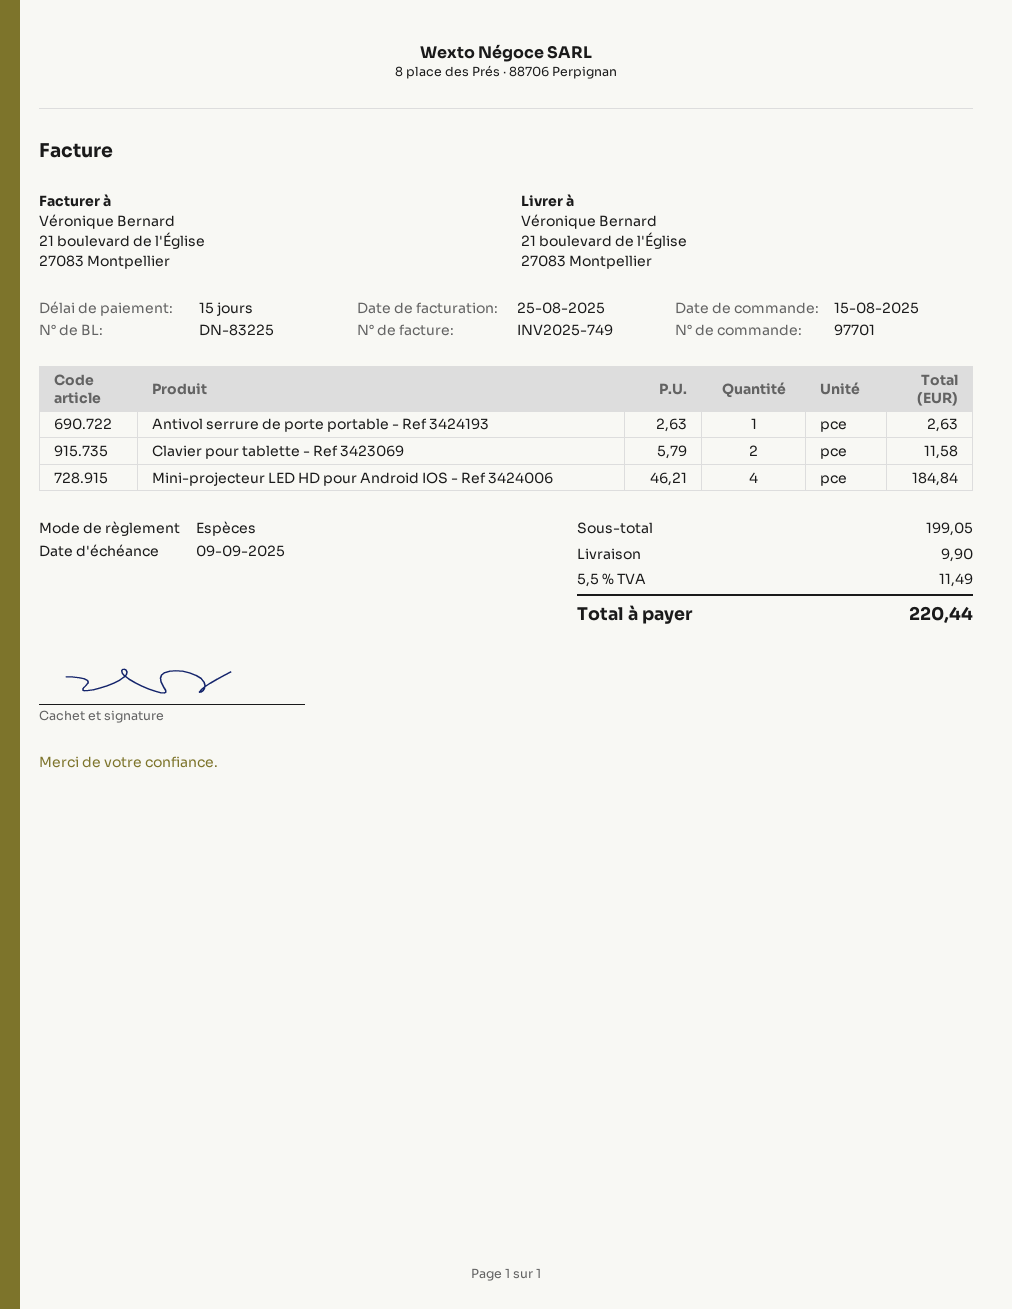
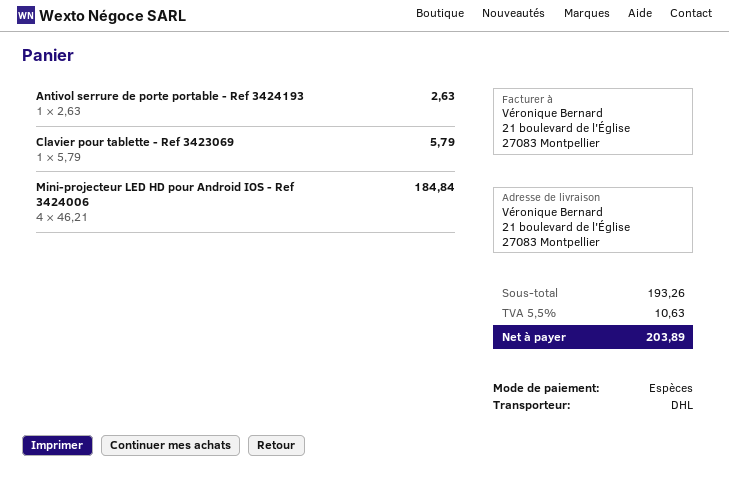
Clavier pour tablette - Ref 3423069: 2 x 5.79 = 11.58 -> 1 x 5.79 = 5.79
subtotal: 199.05 -> 193.26
shipping: 9.90 -> none
tax: 5.5% = 11.49 -> 5.5% = 10.63
total: 220.44 -> 203.89

